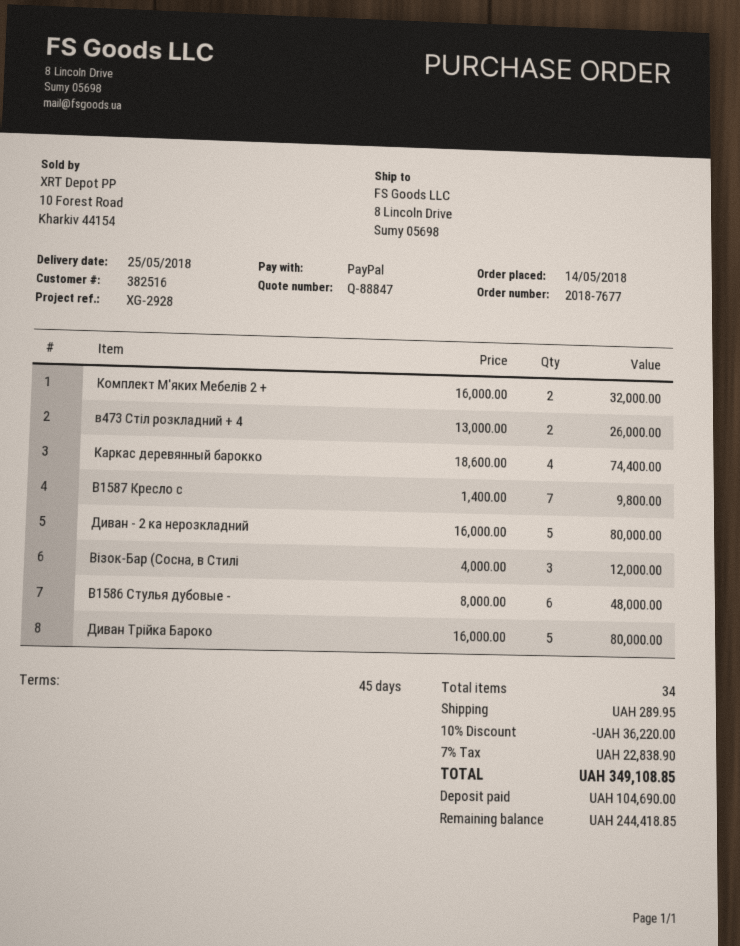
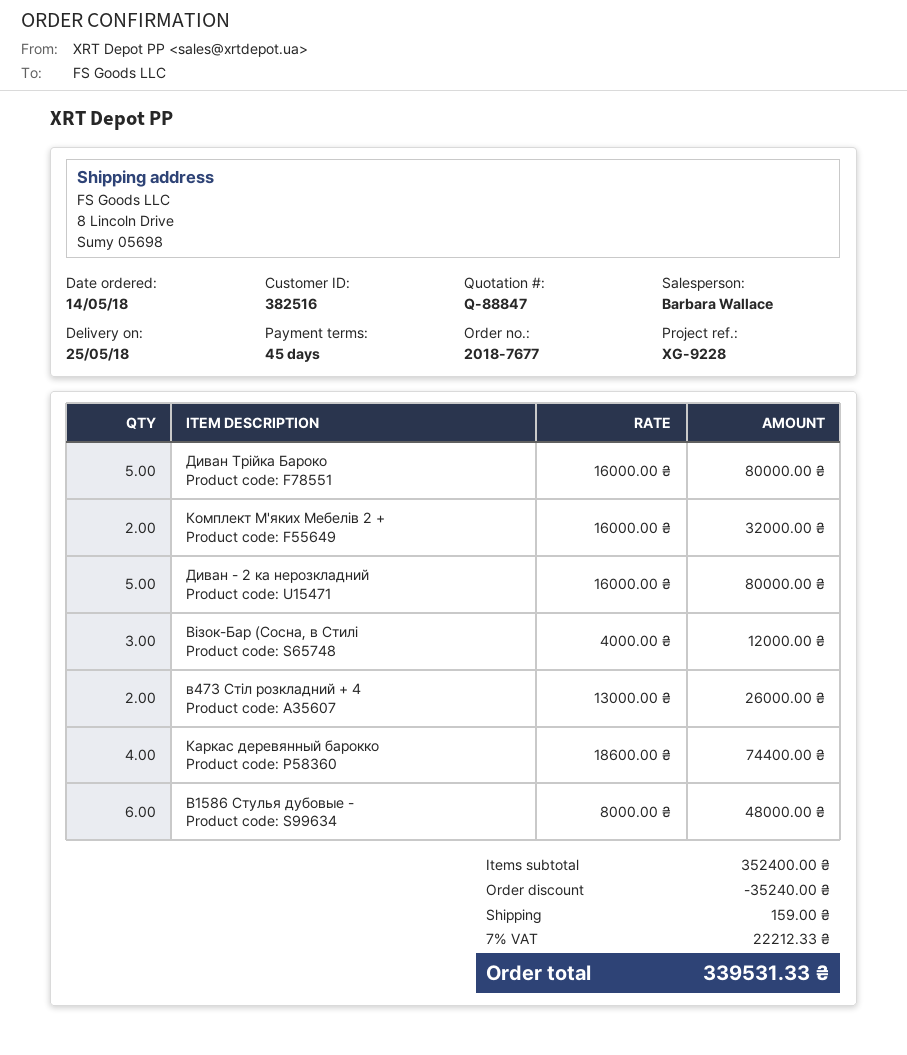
reference: XG-2928 -> XG-9228
В1587 Кресло с: 7 x 1400.00 = 9800.00 -> none
discount: 36220.00 -> 35240.00
shipping: 289.95 -> 159.00
tax: 7% = 22838.90 -> 7% = 22212.33
total: 349108.85 -> 339531.33

